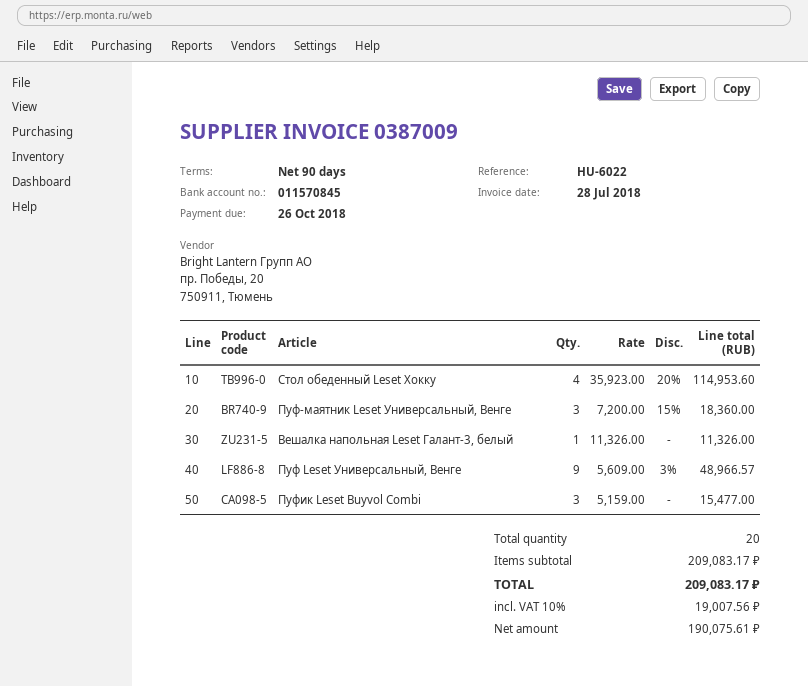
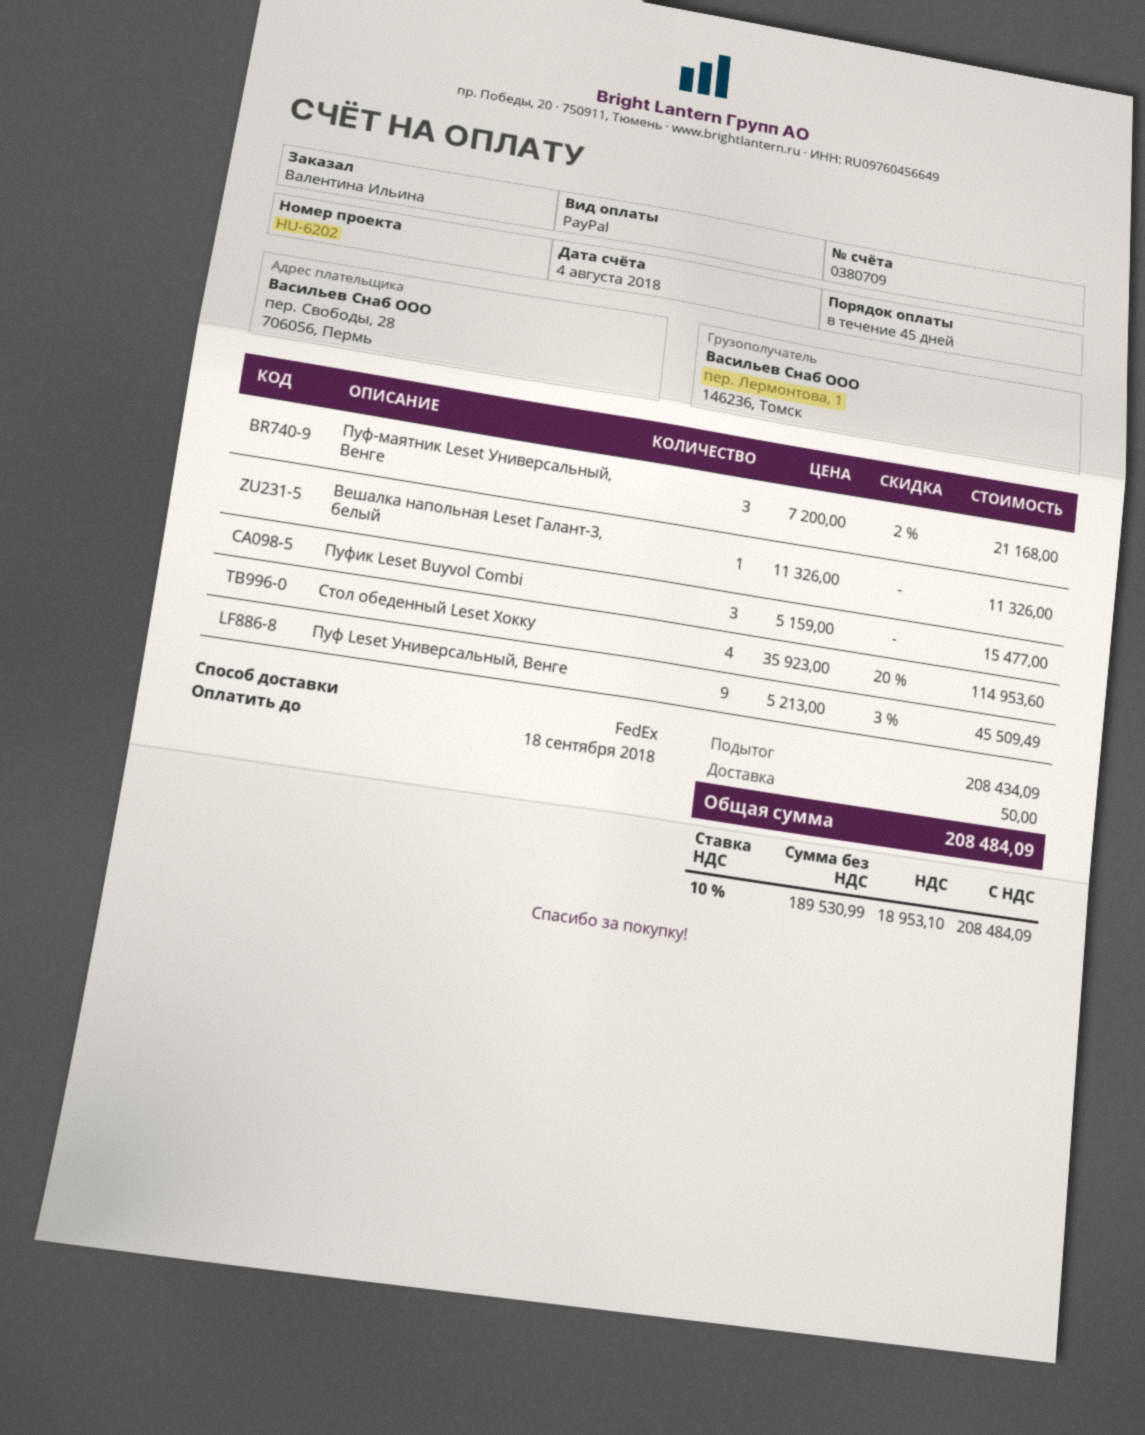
invoice number: 0387009 -> 0380709
invoice date: 2018-07-28 -> 2018-08-04
payment terms: 90 days -> 45 days
due date: 2018-10-26 -> 2018-09-18
reference: HU-6022 -> HU-6202
Пуф-маятник Leset Универсальный, Венге: 3 x 7200.00 - 15% = 18360.00 -> 3 x 7200.00 - 2% = 21168.00
Пуф Leset Универсальный, Венге: 9 x 5609.00 - 3% = 48966.57 -> 9 x 5213.00 - 3% = 45509.49
subtotal: 209083.17 -> 208434.09
shipping: none -> 50.00
net: 190075.61 -> 189530.99
tax: 10% = 19007.56 -> 10% = 18953.10
total: 209083.17 -> 208484.09

